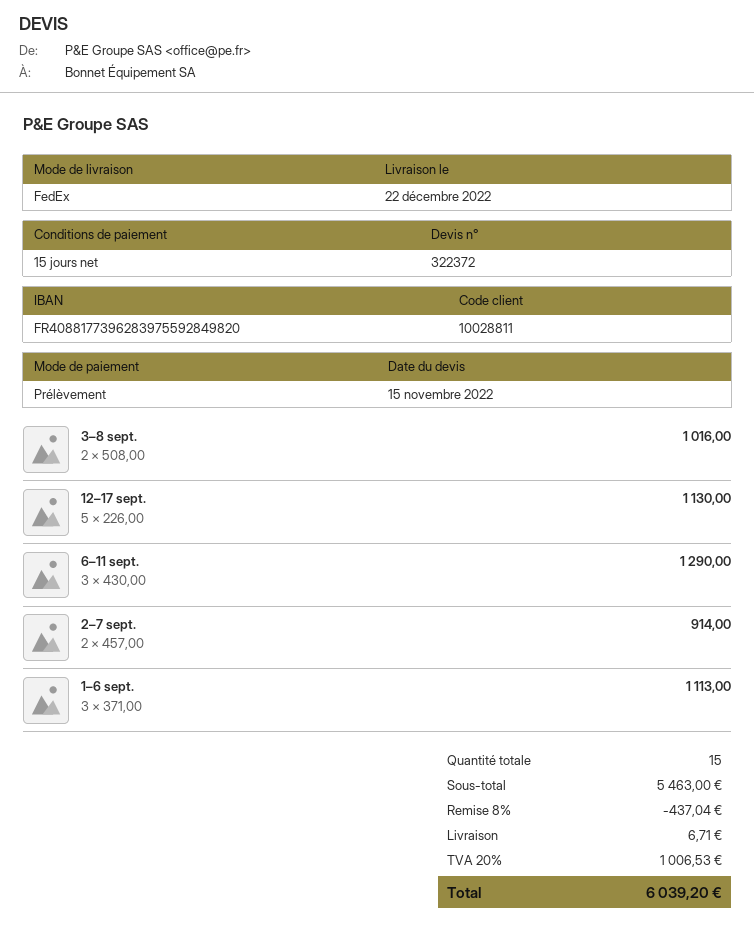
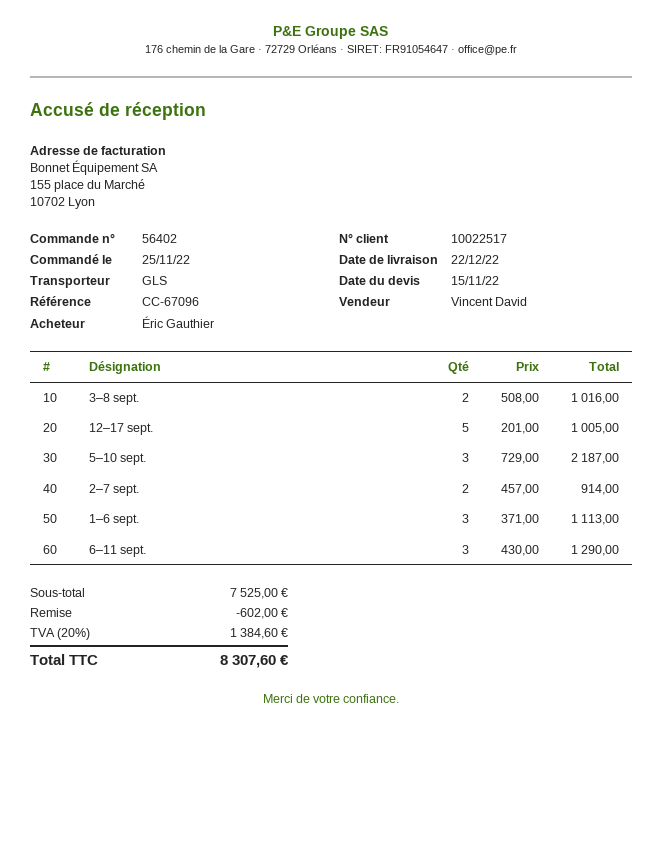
customer number: 10028811 -> 10022517
shipping method: FedEx -> GLS
12–17 sept.: 5 x 226.00 = 1130.00 -> 5 x 201.00 = 1005.00
5–10 sept.: none -> 3 x 729.00 = 2187.00
subtotal: 5463.00 -> 7525.00
discount: 437.04 -> 602.00
shipping: 6.71 -> none
tax: 20% = 1006.53 -> 20% = 1384.60
total: 6039.20 -> 8307.60

